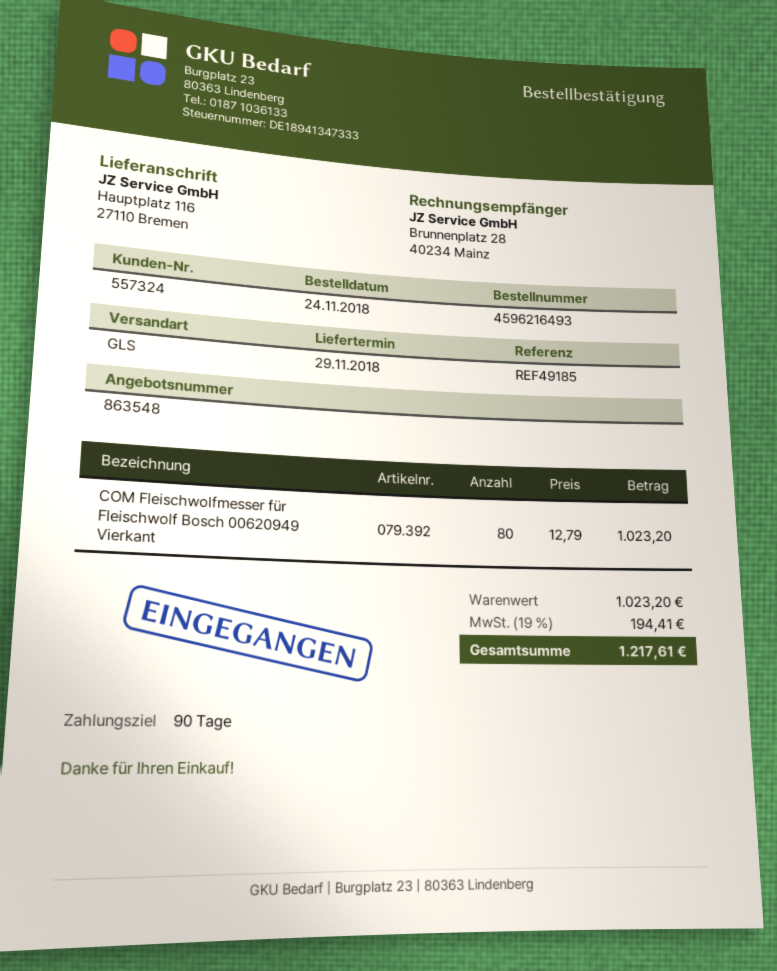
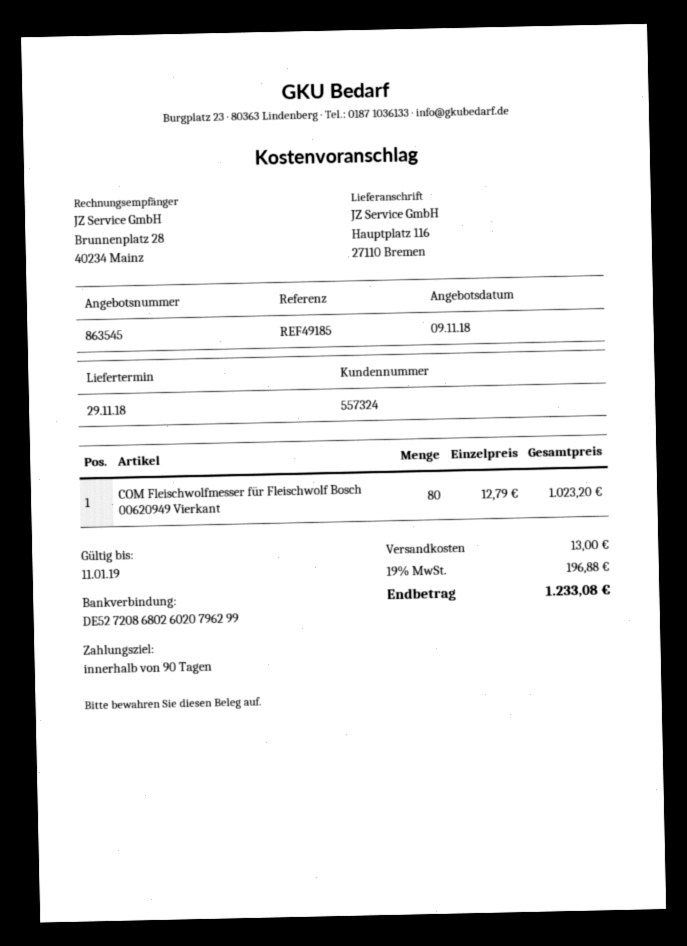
quote number: 863548 -> 863545
shipping: none -> 13.00
tax: 19% = 194.41 -> 19% = 196.88
total: 1217.61 -> 1233.08

